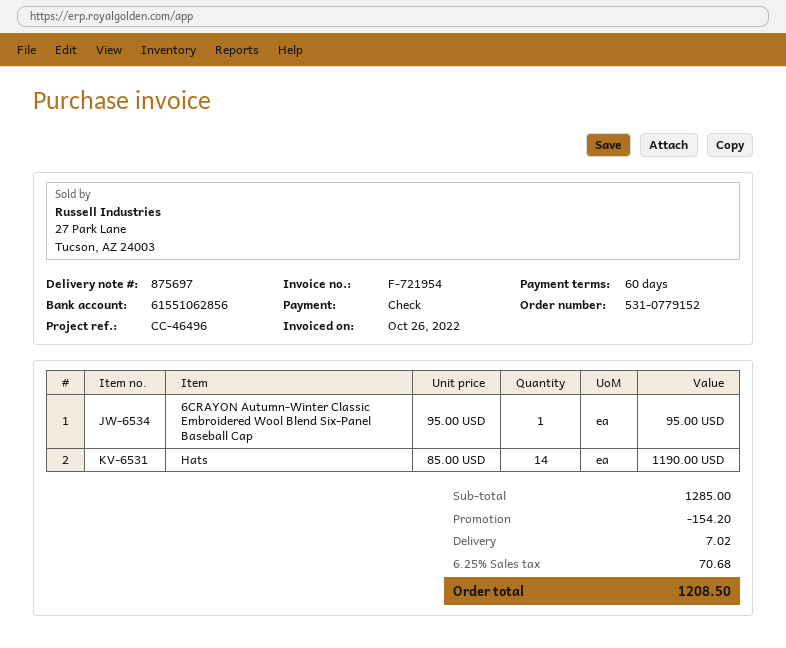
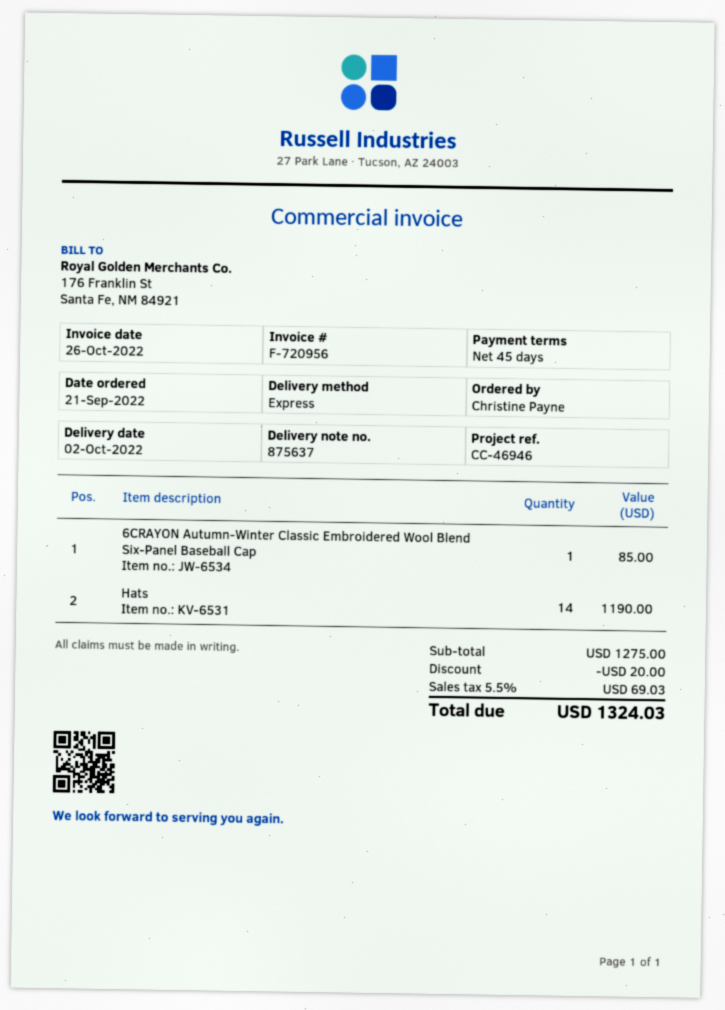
delivery note number: 875697 -> 875637
invoice number: F-721954 -> F-720956
payment terms: 60 days -> 45 days
reference: CC-46496 -> CC-46946
6CRAYON Autumn-Winter Classic Embroidered Wool Blend Six-Panel Baseball Cap: 1 for 95.00 -> 1 for 85.00
subtotal: 1285.00 -> 1275.00
discount: 154.20 -> 20.00
shipping: 7.02 -> none
tax: 6.25% = 70.68 -> 5.5% = 69.03
total: 1208.50 -> 1324.03

